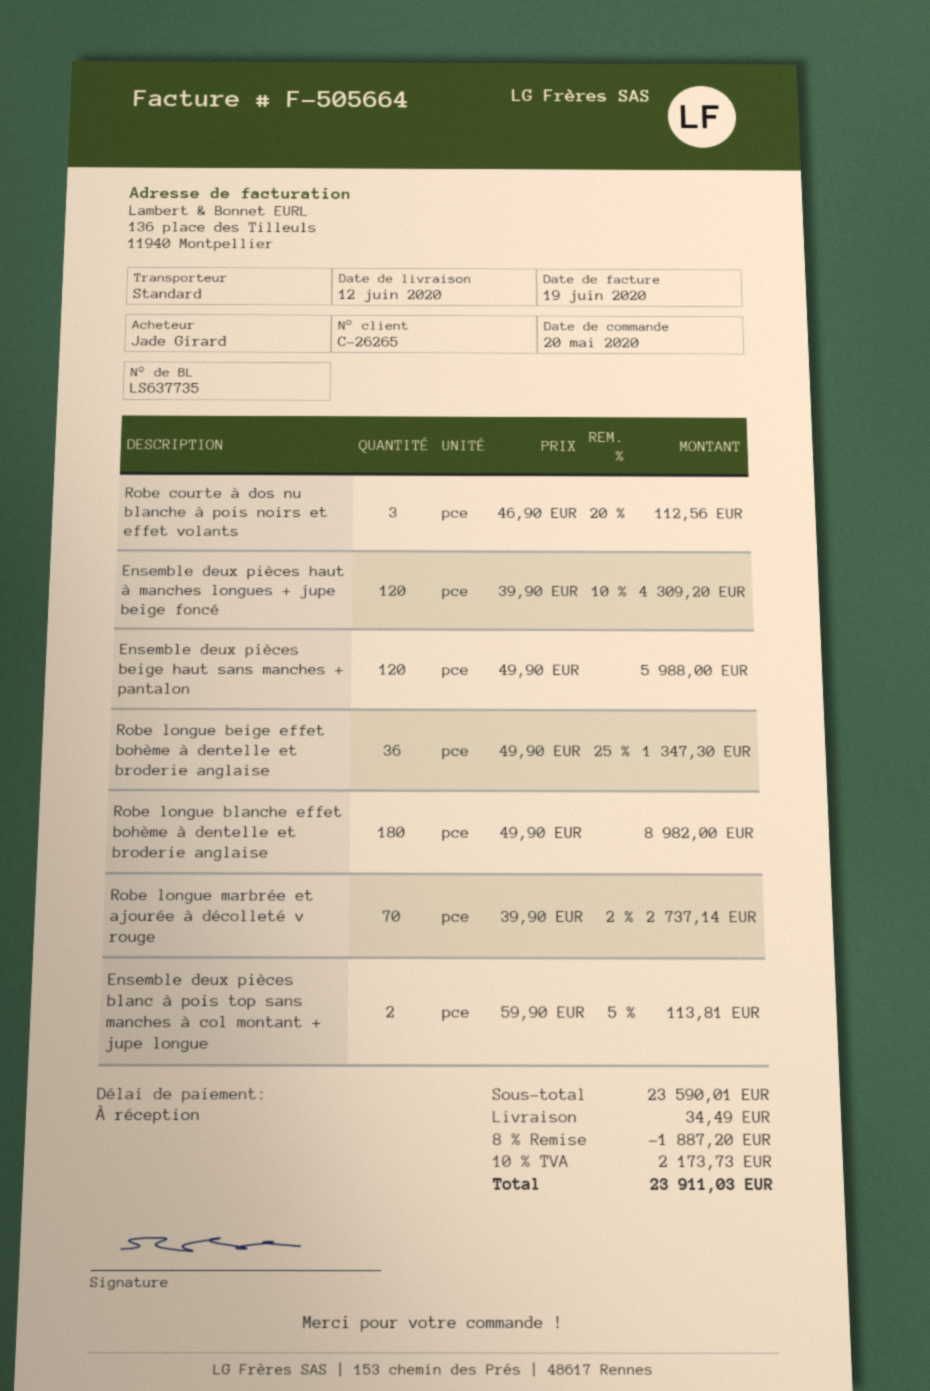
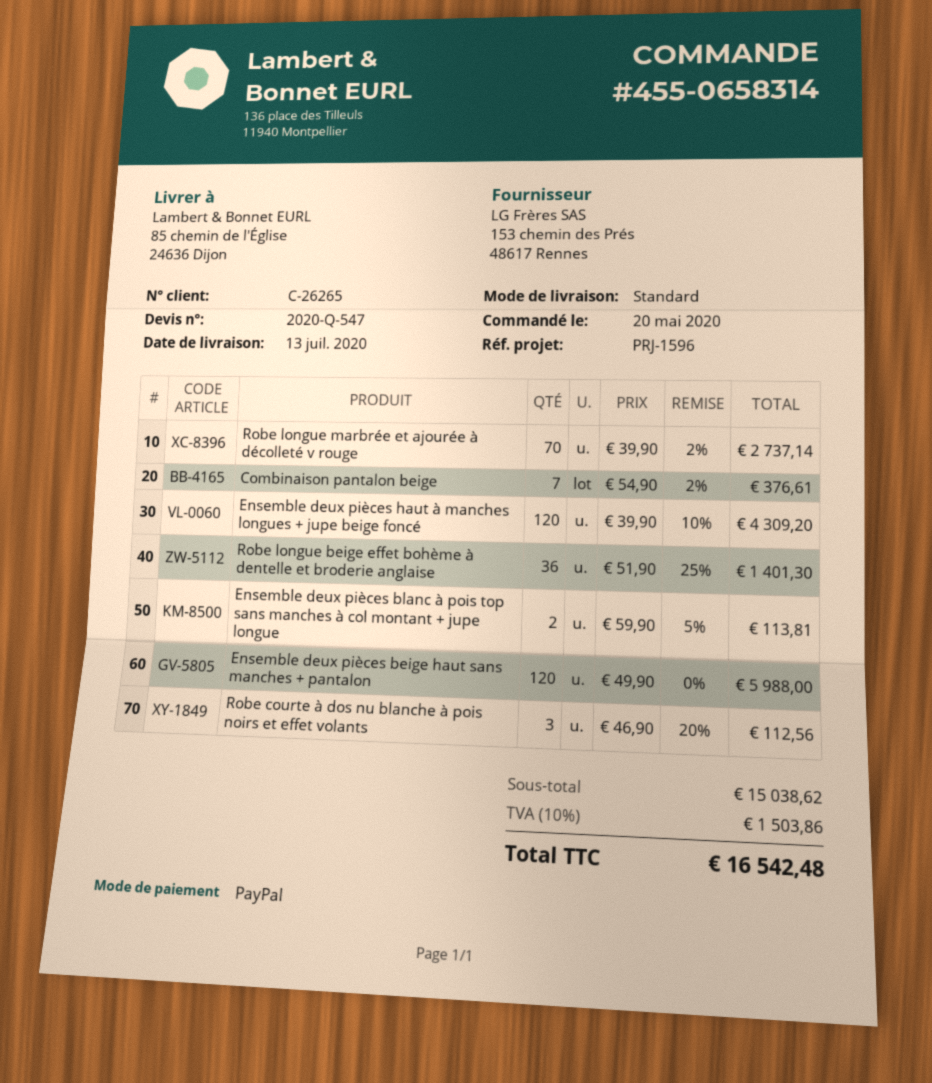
delivery date: 2020-06-12 -> 2020-07-13
Robe longue beige effet bohème à dentelle et broderie anglaise: 36 x 49.90 - 25% = 1347.30 -> 36 x 51.90 - 25% = 1401.30
Robe longue blanche effet bohème à dentelle et broderie anglaise: 180 x 49.90 = 8982.00 -> none
Combinaison pantalon beige: none -> 7 x 54.90 - 2% = 376.61
subtotal: 23590.01 -> 15038.62
discount: 8% = 1887.20 -> none
shipping: 34.49 -> none
tax: 10% = 2173.73 -> 10% = 1503.86
total: 23911.03 -> 16542.48

